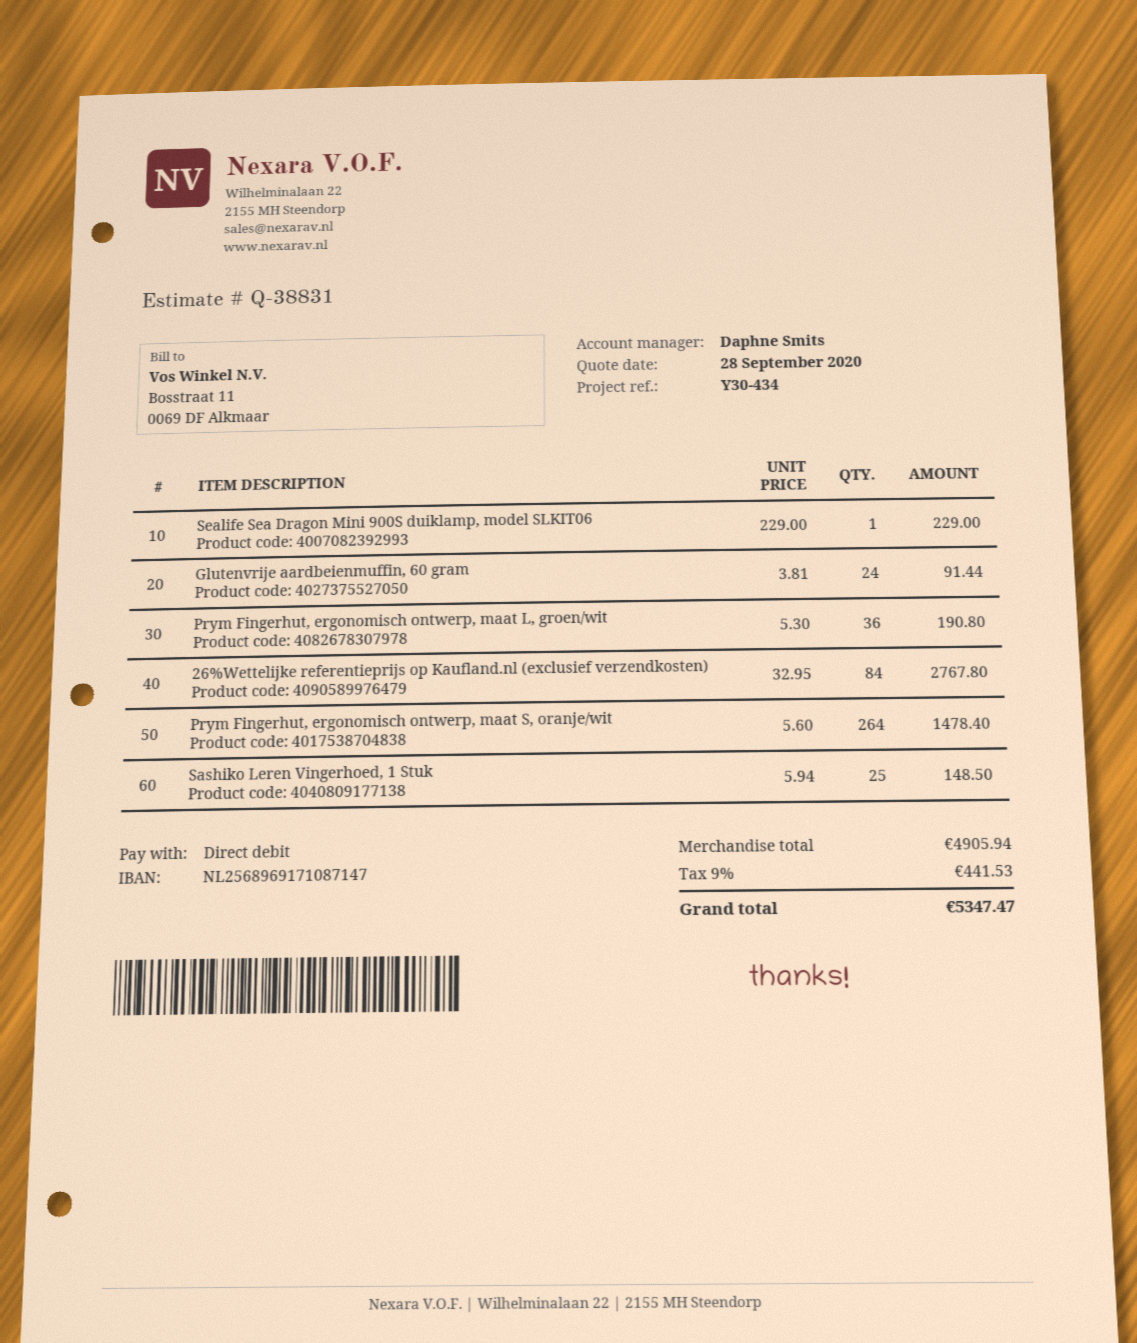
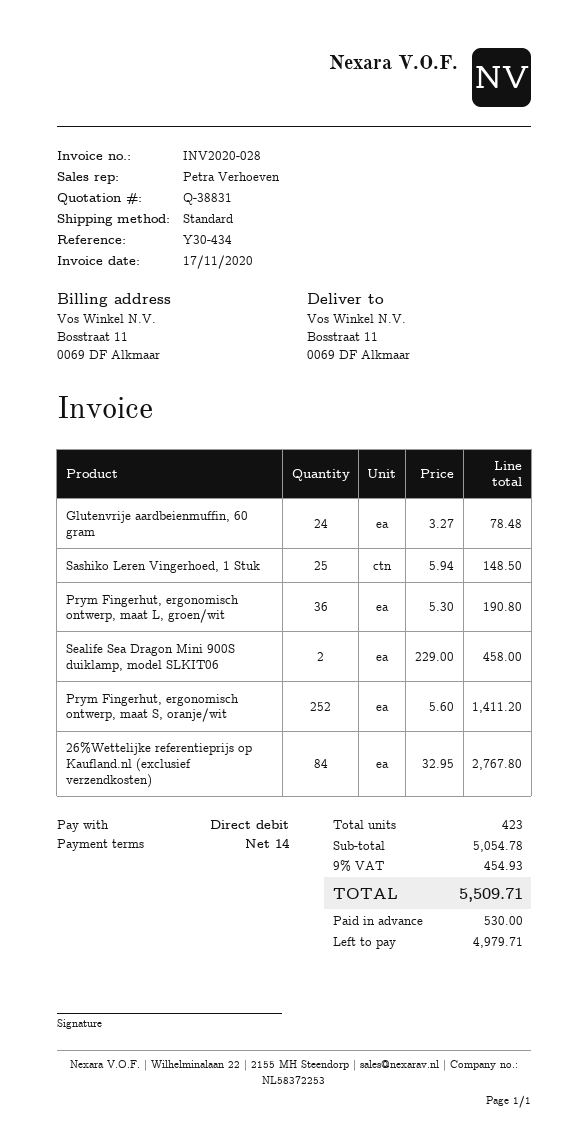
sales rep: Daphne Smits -> Petra Verhoeven
Sealife Sea Dragon Mini 900S duiklamp, model SLKIT06: 1 x 229.00 = 229.00 -> 2 x 229.00 = 458.00
Glutenvrije aardbeienmuffin, 60 gram: 24 x 3.81 = 91.44 -> 24 x 3.27 = 78.48
Prym Fingerhut, ergonomisch ontwerp, maat S, oranje/wit: 264 x 5.60 = 1478.40 -> 252 x 5.60 = 1411.20
subtotal: 4905.94 -> 5054.78
tax: 9% = 441.53 -> 9% = 454.93
total: 5347.47 -> 5509.71

